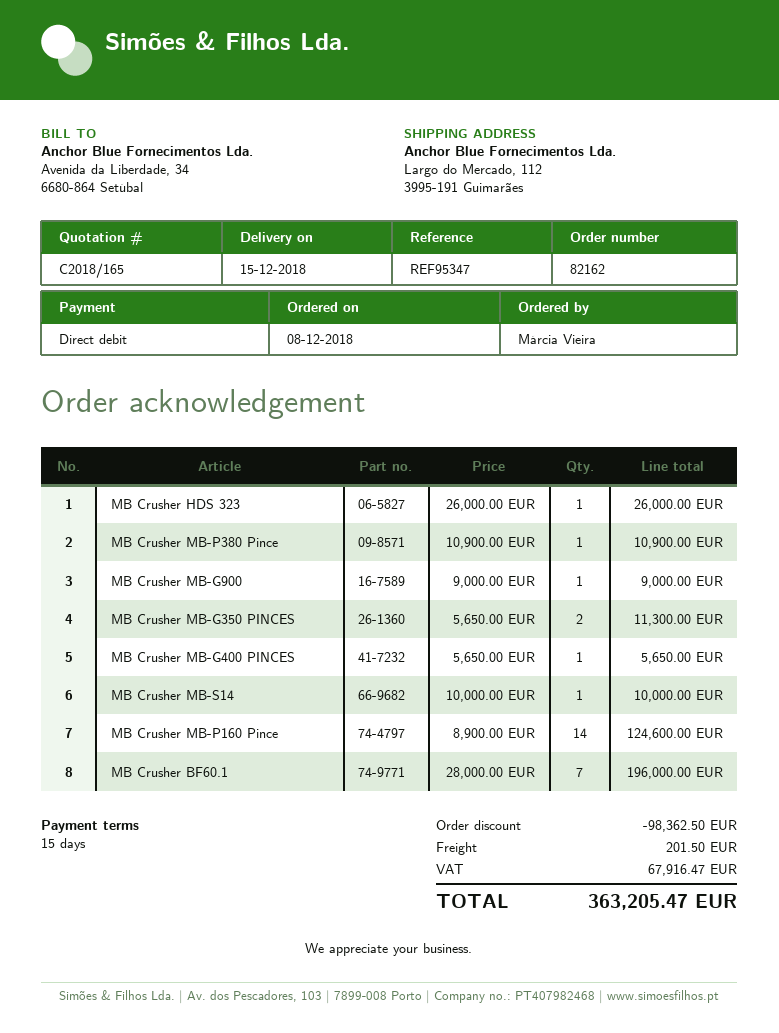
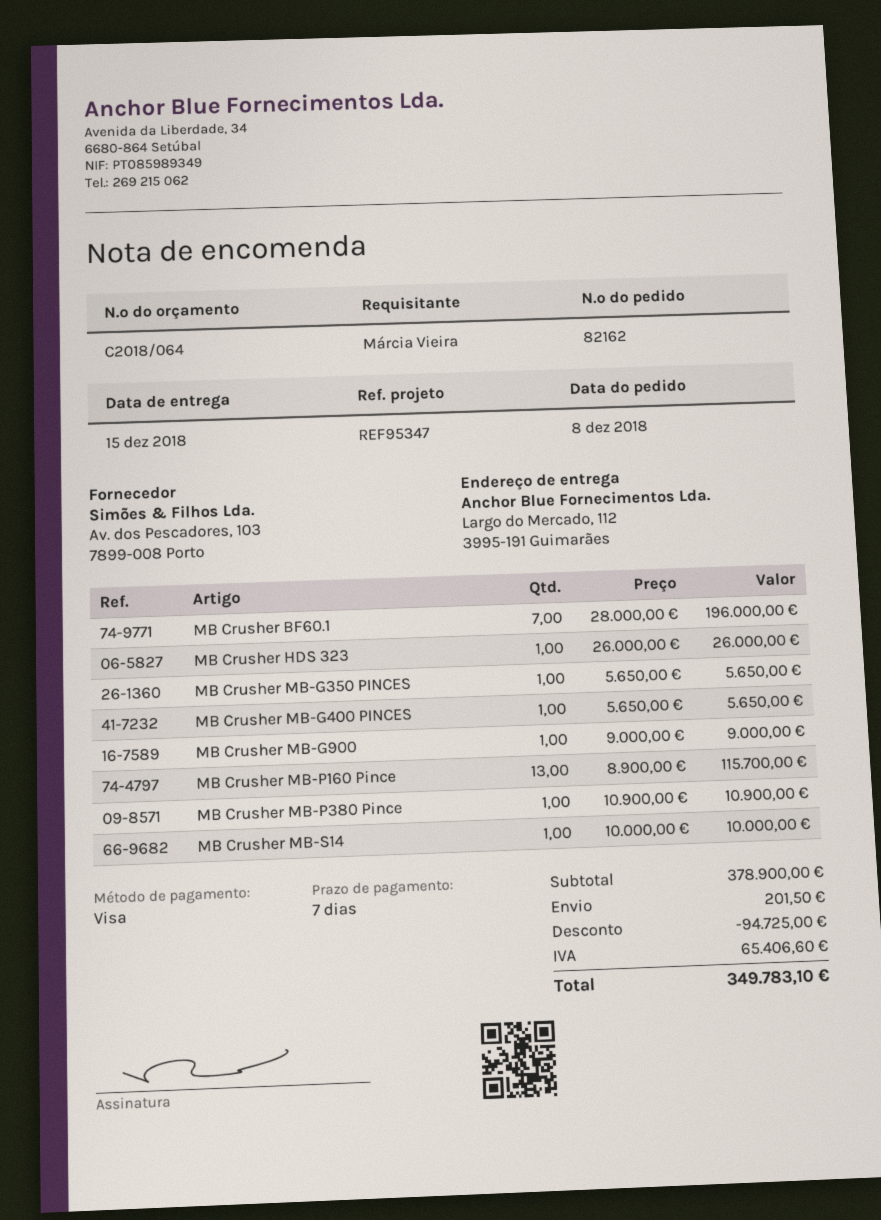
quote number: C2018/165 -> C2018/064
payment terms: 15 days -> 7 days
payment method: direct debit -> Visa
MB Crusher MB-G350 PINCES: 2 x 5650.00 = 11300.00 -> 1 x 5650.00 = 5650.00
MB Crusher MB-P160 Pince: 14 x 8900.00 = 124600.00 -> 13 x 8900.00 = 115700.00
discount: 98362.50 -> 94725.00
tax: 67916.47 -> 65406.60
total: 363205.47 -> 349783.10

